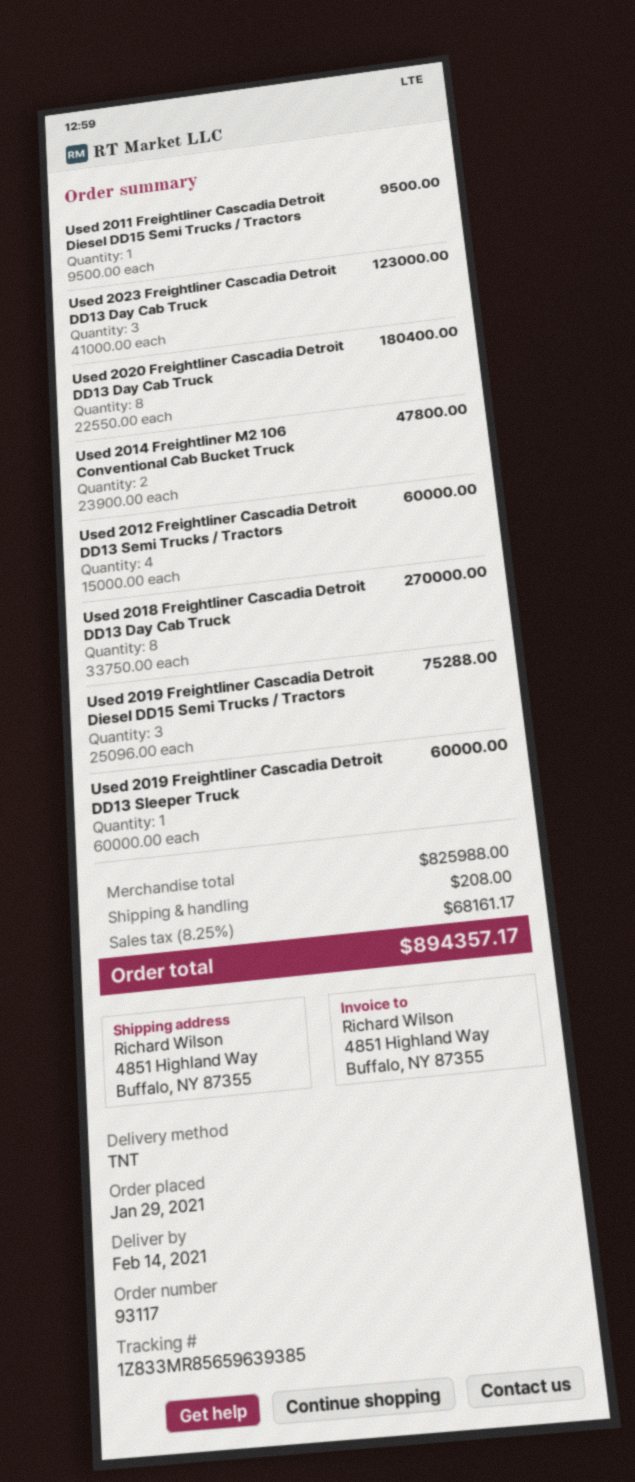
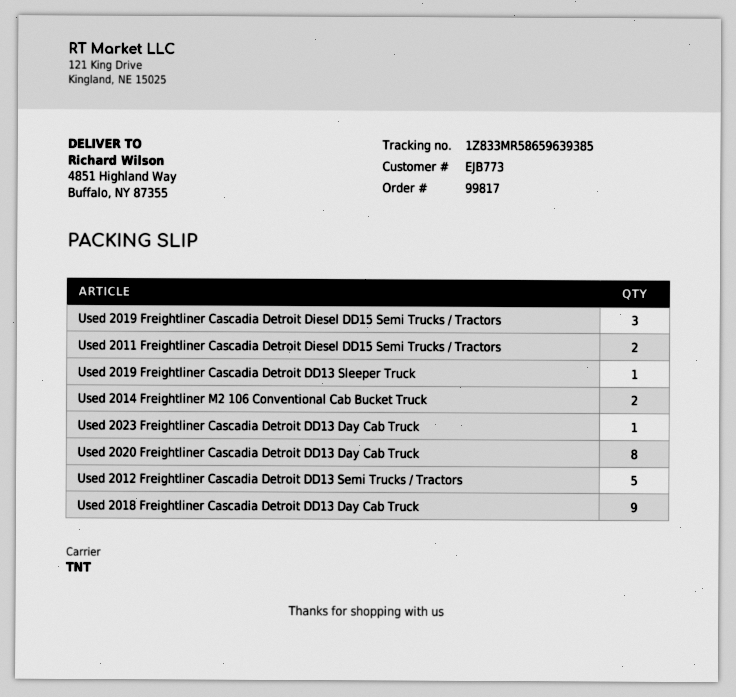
order number: 93117 -> 99817
tracking number: 1Z833MR85659639385 -> 1Z833MR58659639385
Used 2011 Freightliner Cascadia Detroit Diesel DD15 Semi Trucks / Tractors: 1 -> 2
Used 2023 Freightliner Cascadia Detroit DD13 Day Cab Truck: 3 -> 1
Used 2012 Freightliner Cascadia Detroit DD13 Semi Trucks / Tractors: 4 -> 5
Used 2018 Freightliner Cascadia Detroit DD13 Day Cab Truck: 8 -> 9

